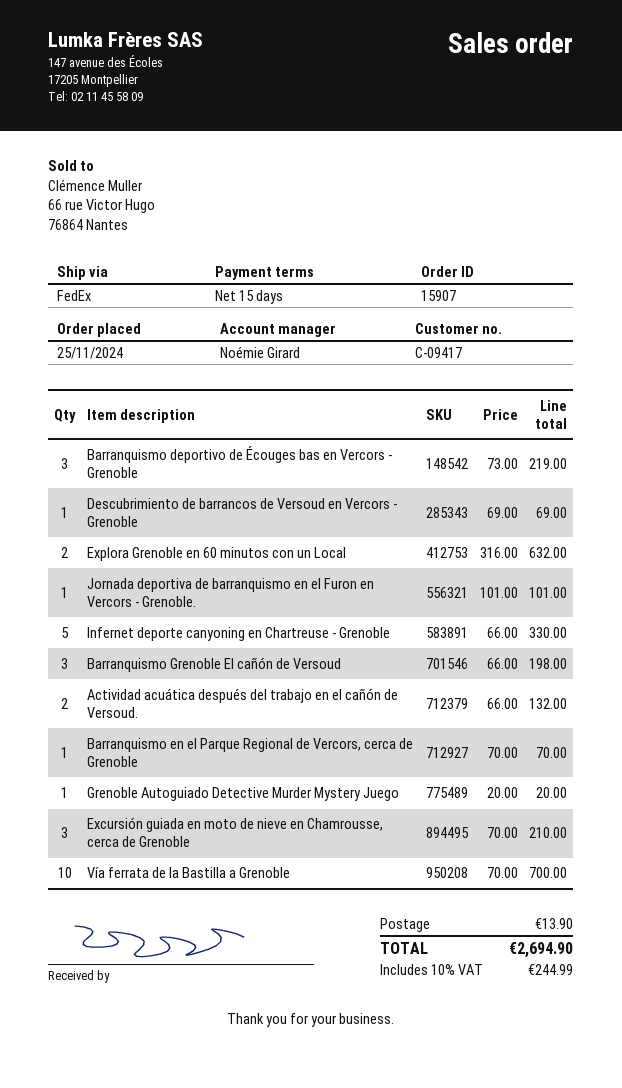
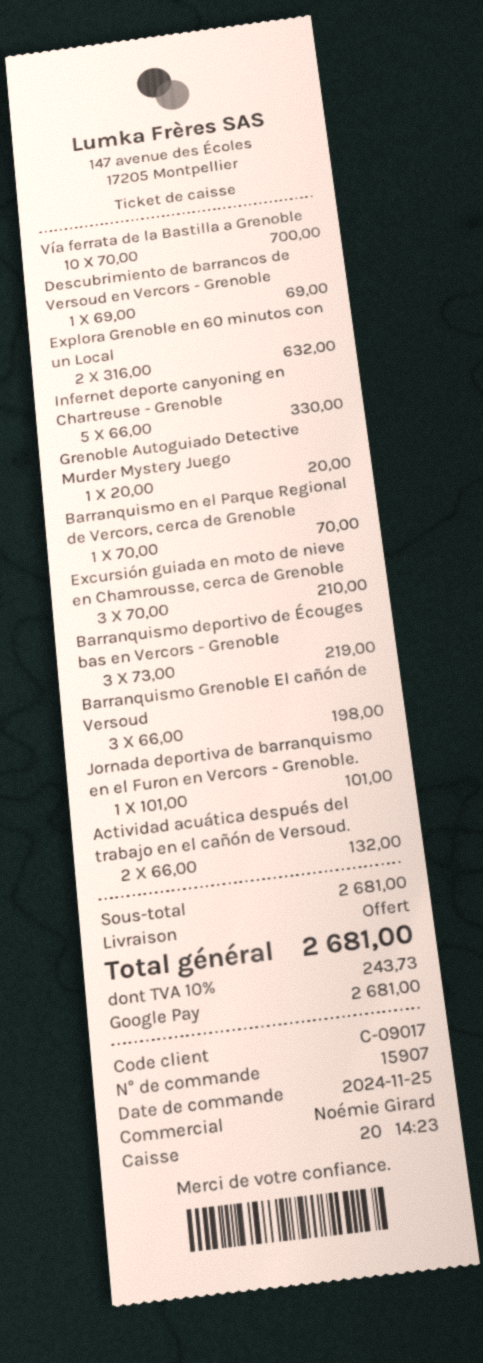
customer number: C-09417 -> C-09017
shipping: 13.90 -> 0.00
tax: 10% = 244.99 -> 10% = 243.73
total: 2694.90 -> 2681.00

